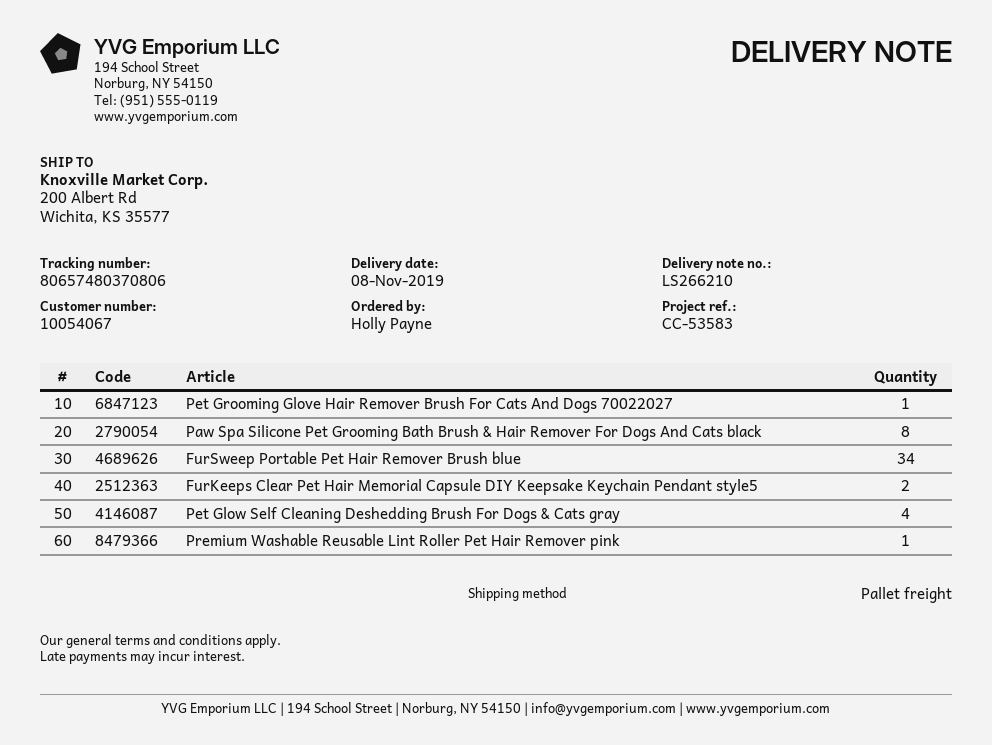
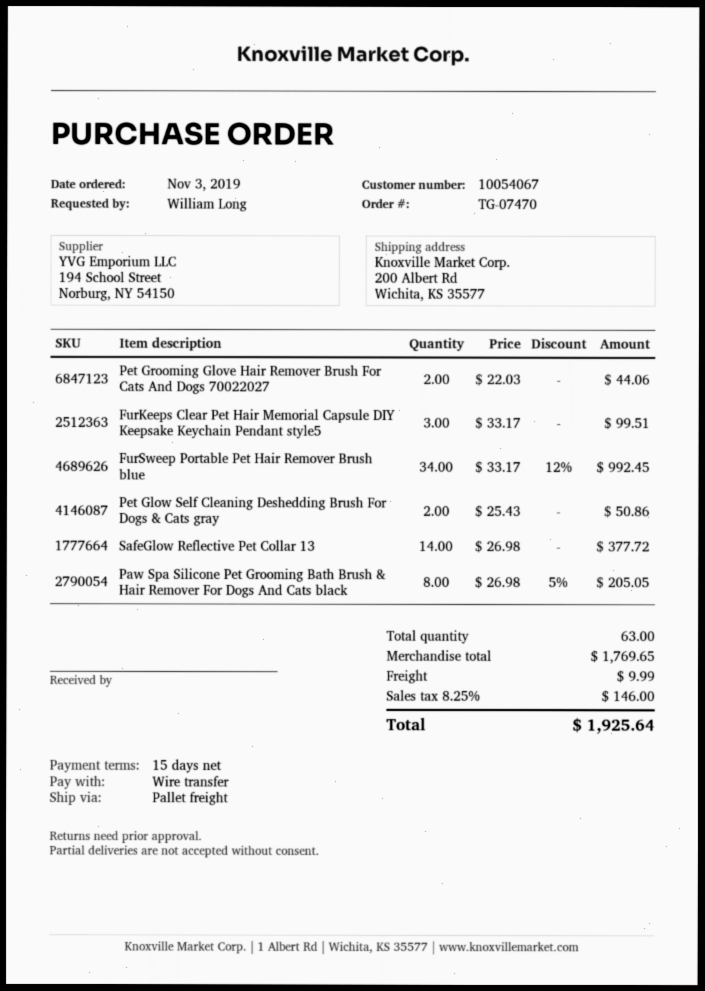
ordered by: Holly Payne -> William Long
Pet Grooming Glove Hair Remover Brush For Cats And Dogs 70022027: 1 -> 2
FurKeeps Clear Pet Hair Memorial Capsule DIY Keepsake Keychain Pendant style5: 2 -> 3
Pet Glow Self Cleaning Deshedding Brush For Dogs & Cats gray: 4 -> 2
Premium Washable Reusable Lint Roller Pet Hair Remover pink: 1 -> none
SafeGlow Reflective Pet Collar 13: none -> 14

